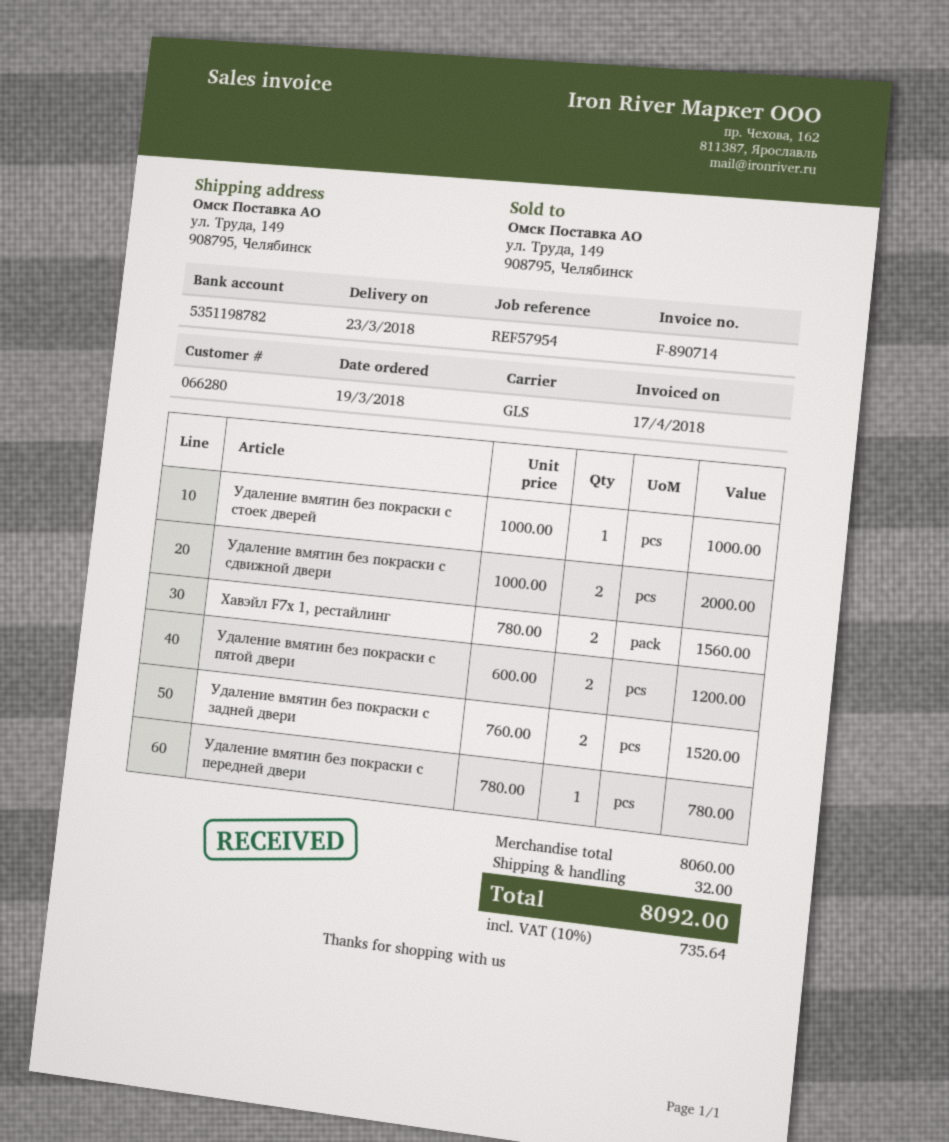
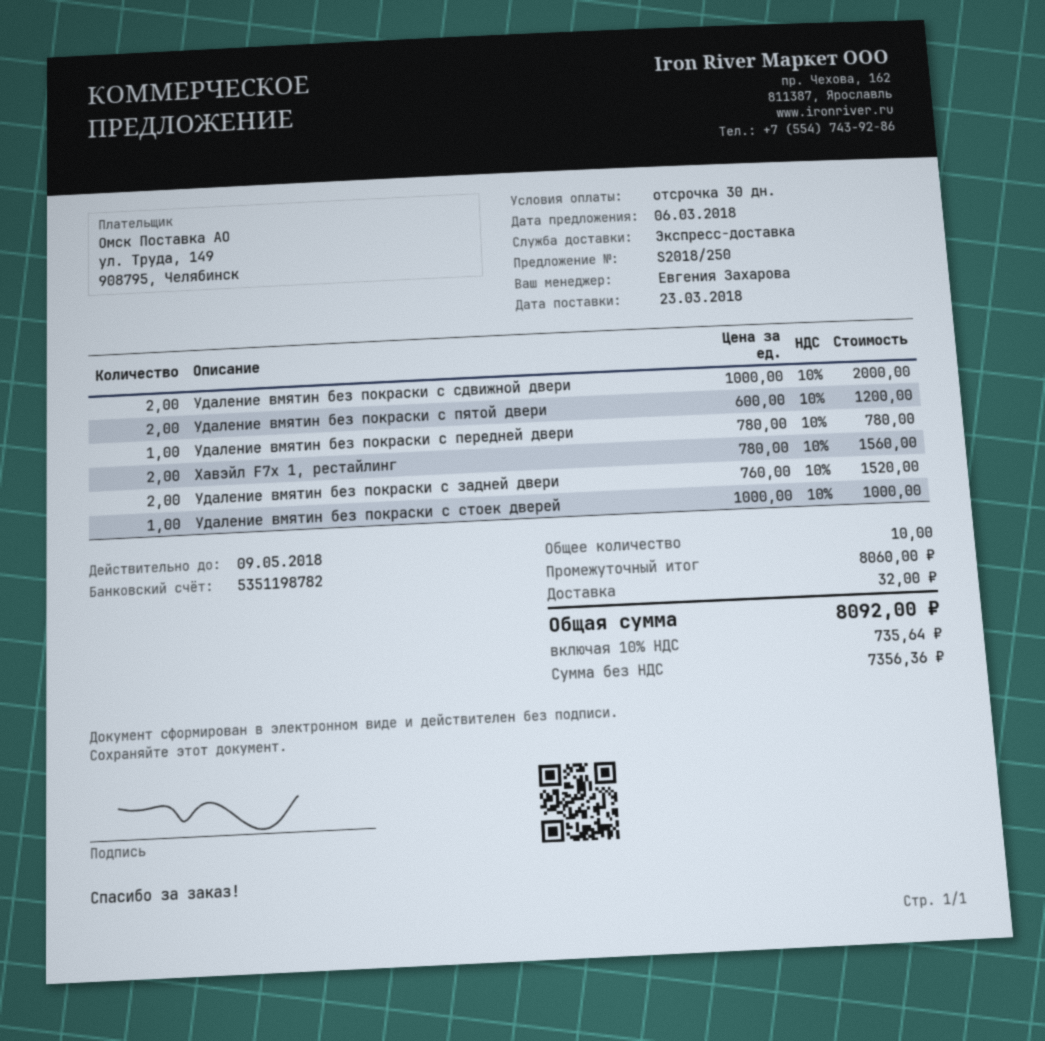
shipping method: GLS -> express

